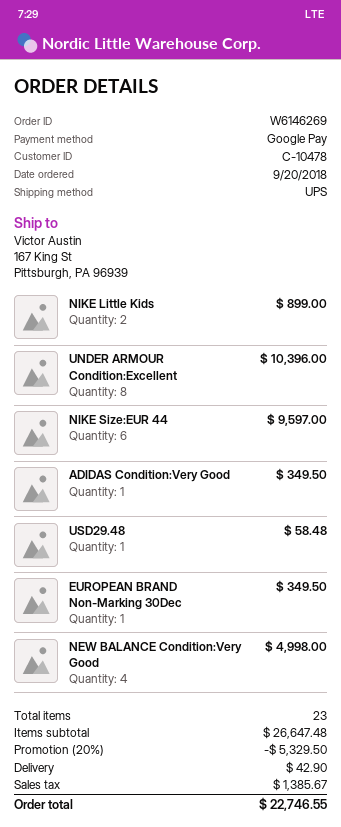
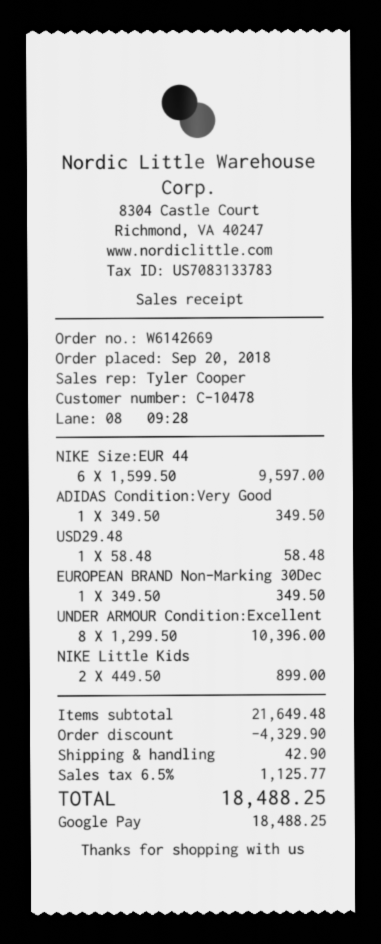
order number: W6146269 -> W6142669
NEW BALANCE Condition:Very Good: 4 for 4998.00 -> none
subtotal: 26647.48 -> 21649.48
discount: 5329.50 -> 4329.90
tax: 1385.67 -> 1125.77
total: 22746.55 -> 18488.25

